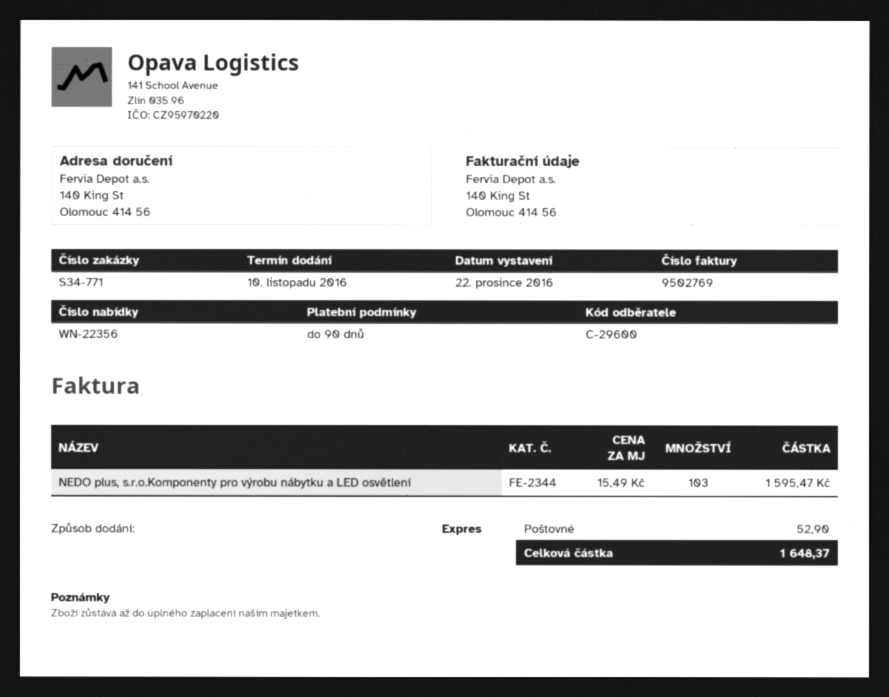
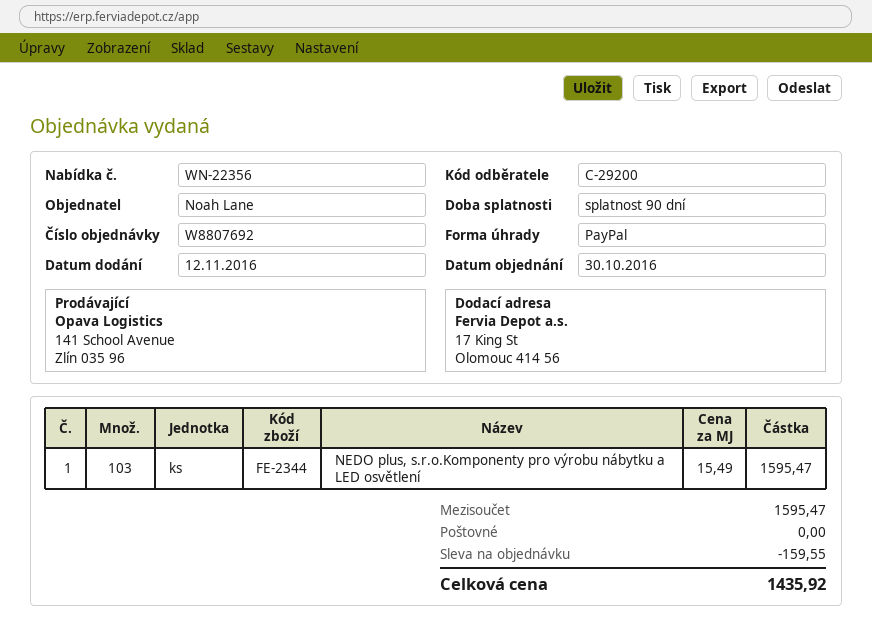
delivery date: 2016-11-10 -> 2016-11-12
customer number: C-29600 -> C-29200
ship to: 140 King St, Olomouc 414 56 -> 17 King St, Olomouc 414 56
discount: none -> 159.55
shipping: 52.90 -> 0.00
total: 1648.37 -> 1435.92

